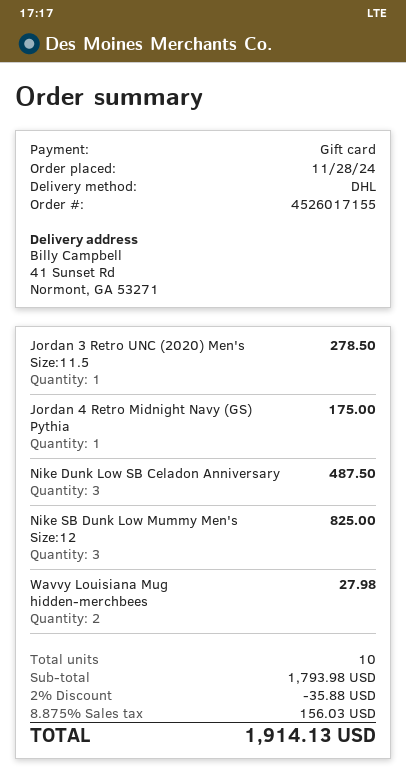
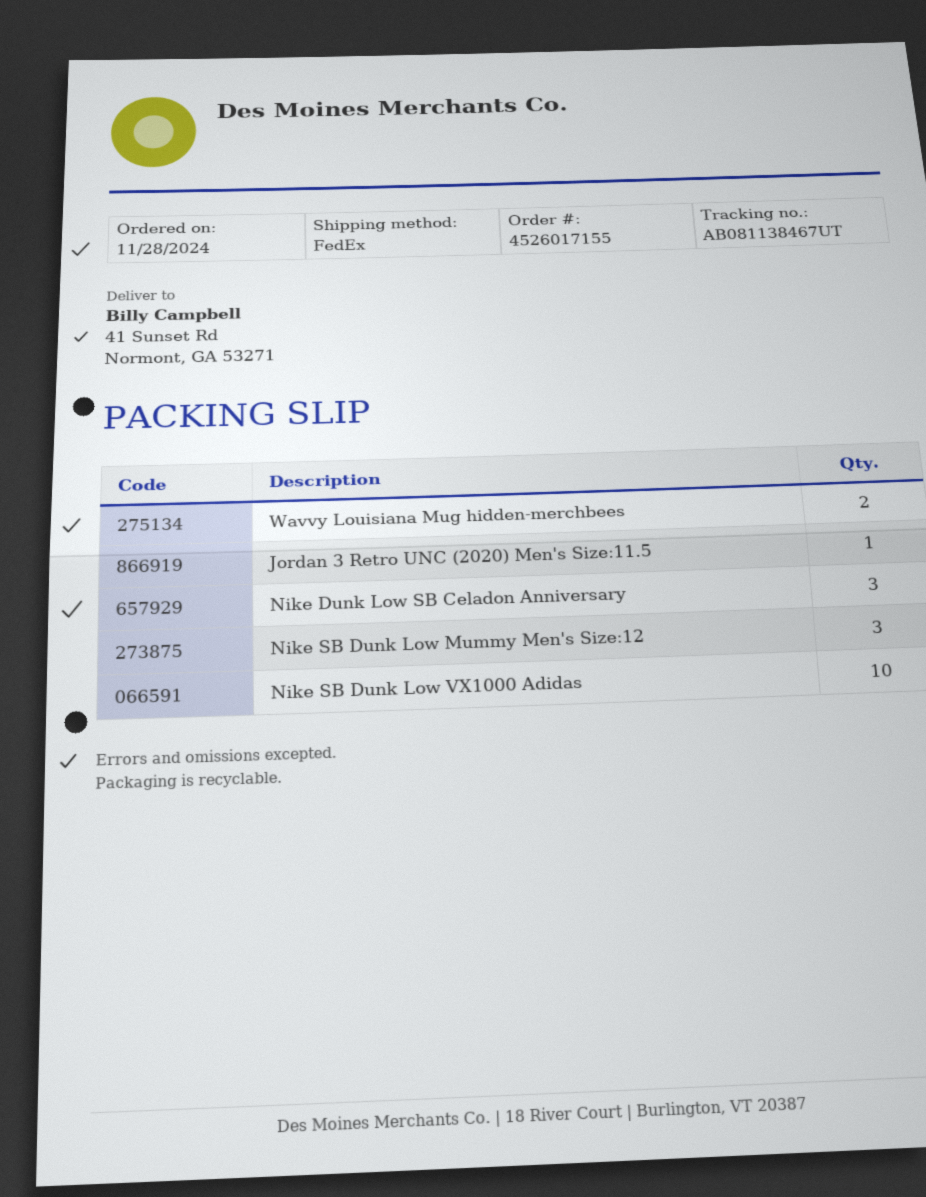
shipping method: DHL -> FedEx
Jordan 4 Retro Midnight Navy (GS) Pythia: 1 -> none
Nike SB Dunk Low VX1000 Adidas: none -> 10

